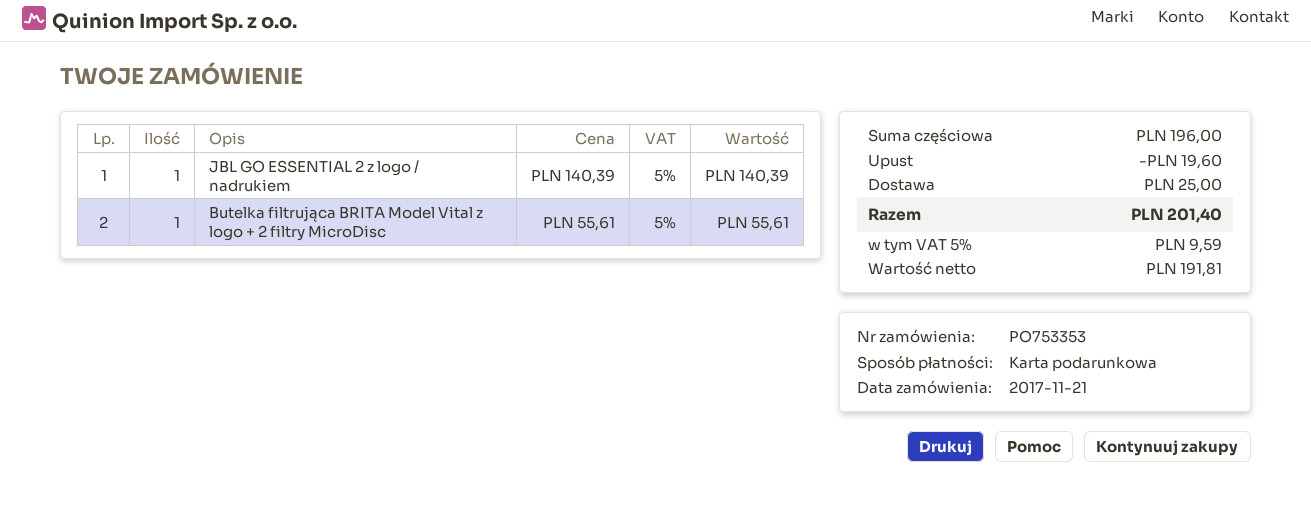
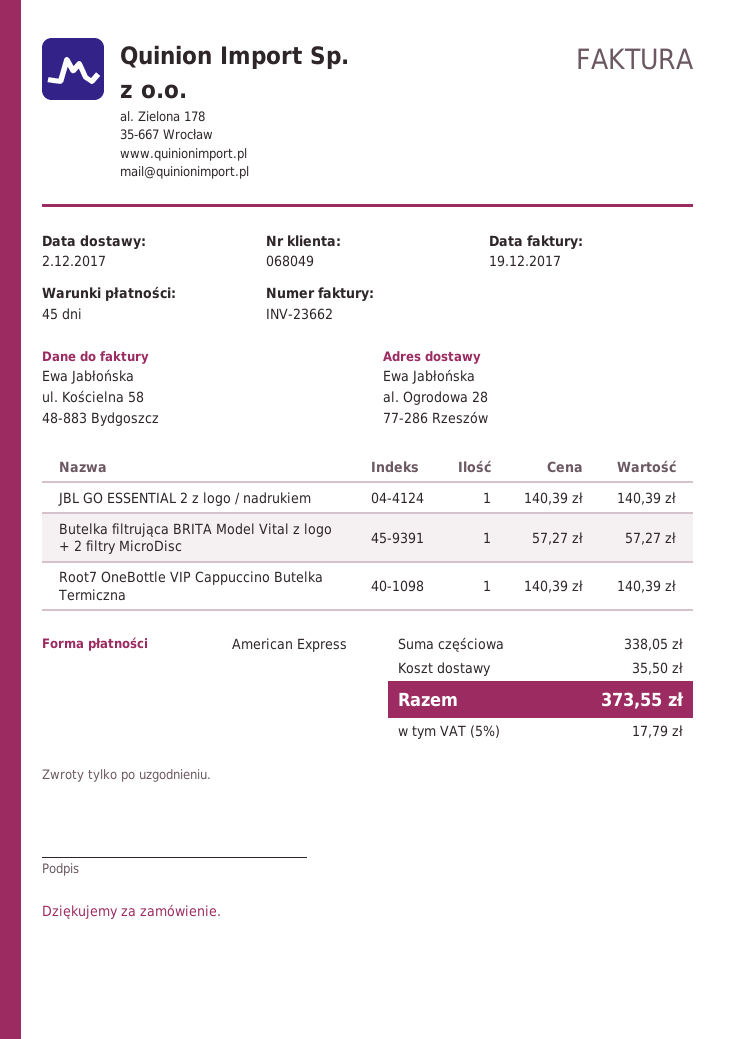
payment method: gift card -> American Express
Butelka filtrująca BRITA Model Vital z logo + 2 filtry MicroDisc: 1 x 55.61 = 55.61 -> 1 x 57.27 = 57.27
Root7 OneBottle VIP Cappuccino Butelka Termiczna: none -> 1 x 140.39 = 140.39
subtotal: 196.00 -> 338.05
discount: 19.60 -> none
shipping: 25.00 -> 35.50
tax: 5% = 9.59 -> 5% = 17.79
total: 201.40 -> 373.55

